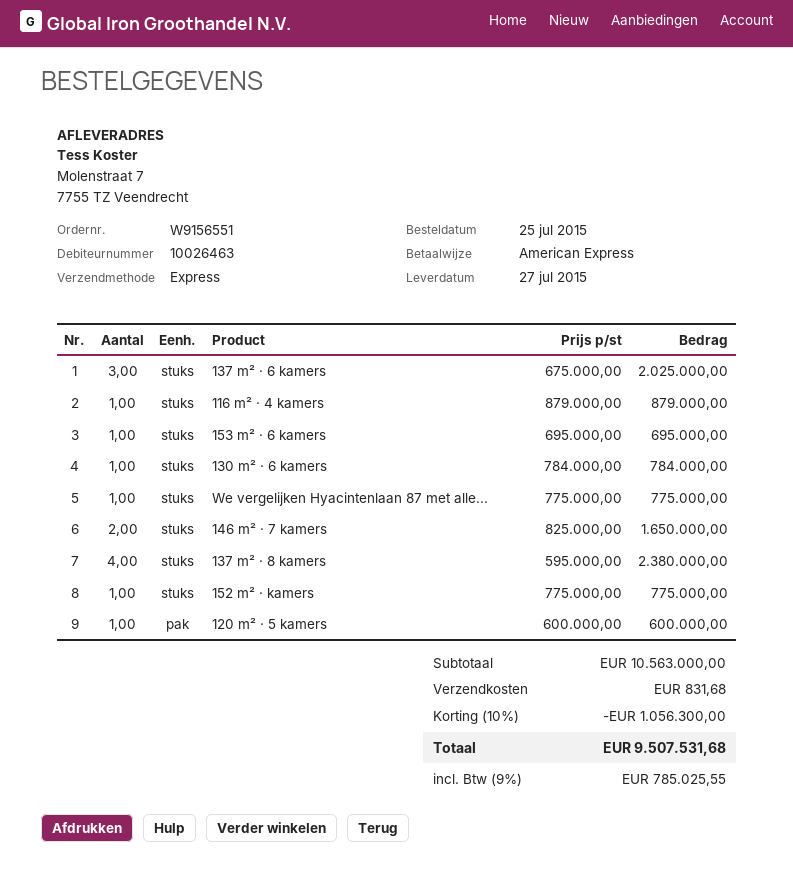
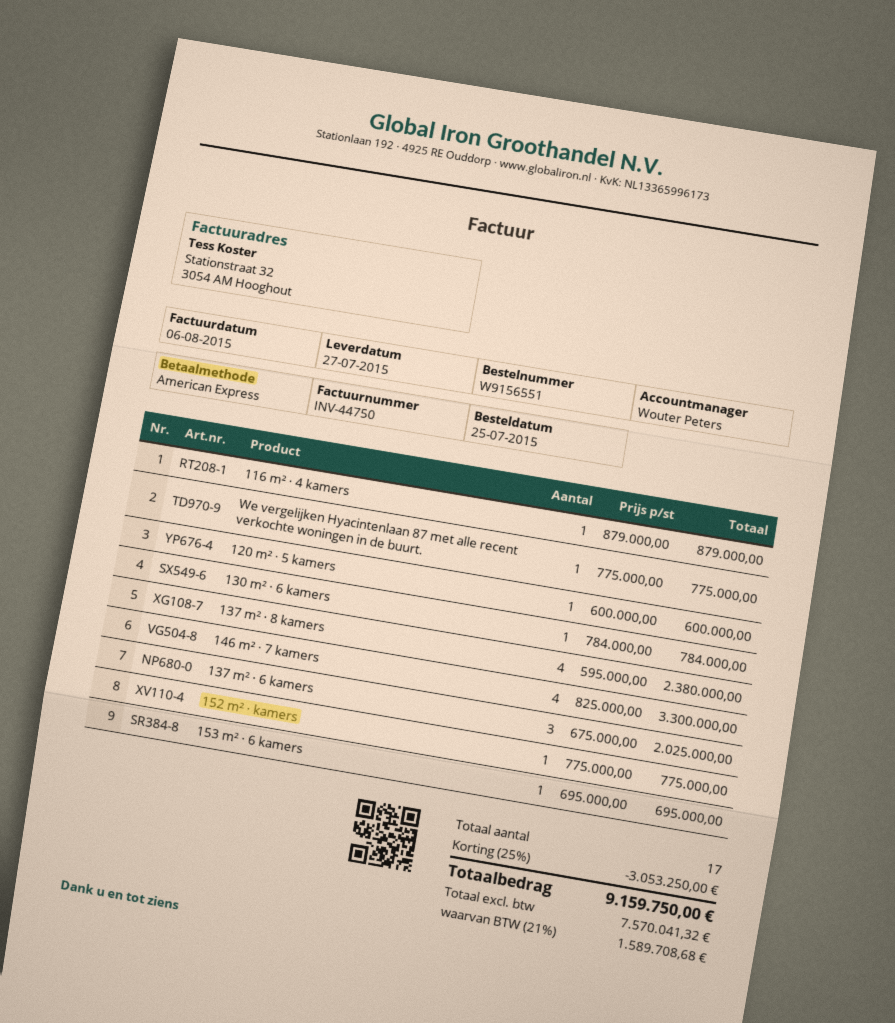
146 m² · 7 kamers: 2 x 825000.00 = 1650000.00 -> 4 x 825000.00 = 3300000.00
discount: 10% = 1056300.00 -> 25% = 3053250.00
shipping: 831.68 -> none
tax: 9% = 785025.55 -> 21% = 1589708.68
total: 9507531.68 -> 9159750.00

